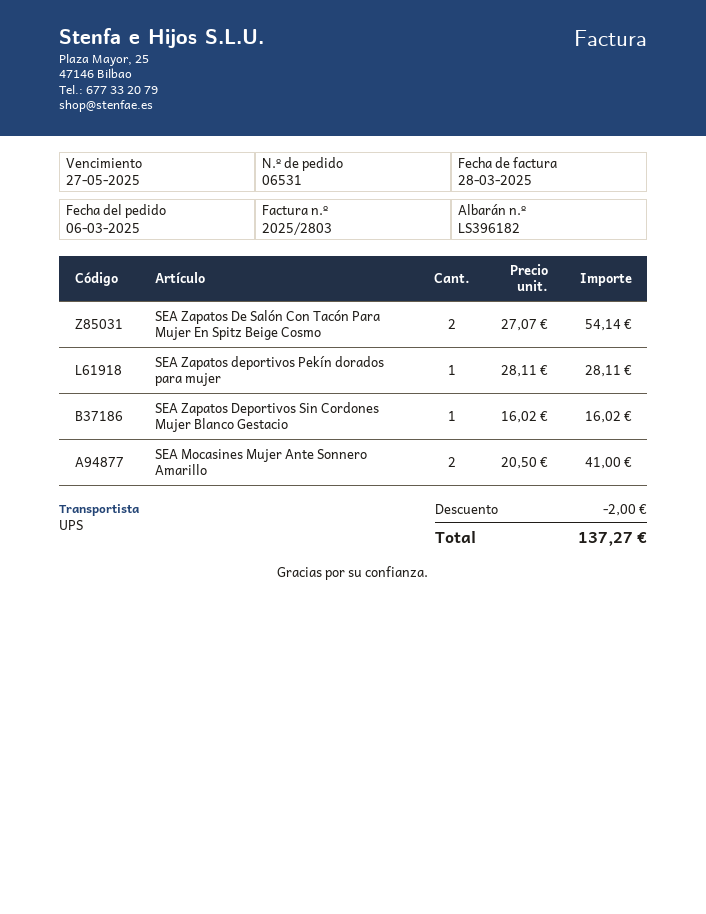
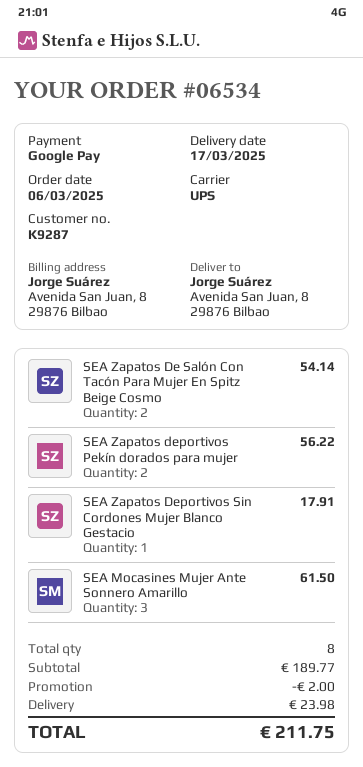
order number: 06531 -> 06534
SEA Zapatos deportivos Pekín dorados para mujer: 1 for 28.11 -> 2 for 56.22
SEA Zapatos Deportivos Sin Cordones Mujer Blanco Gestacio: 1 for 16.02 -> 1 for 17.91
SEA Mocasines Mujer Ante Sonnero Amarillo: 2 for 41.00 -> 3 for 61.50
shipping: none -> 23.98
total: 137.27 -> 211.75

